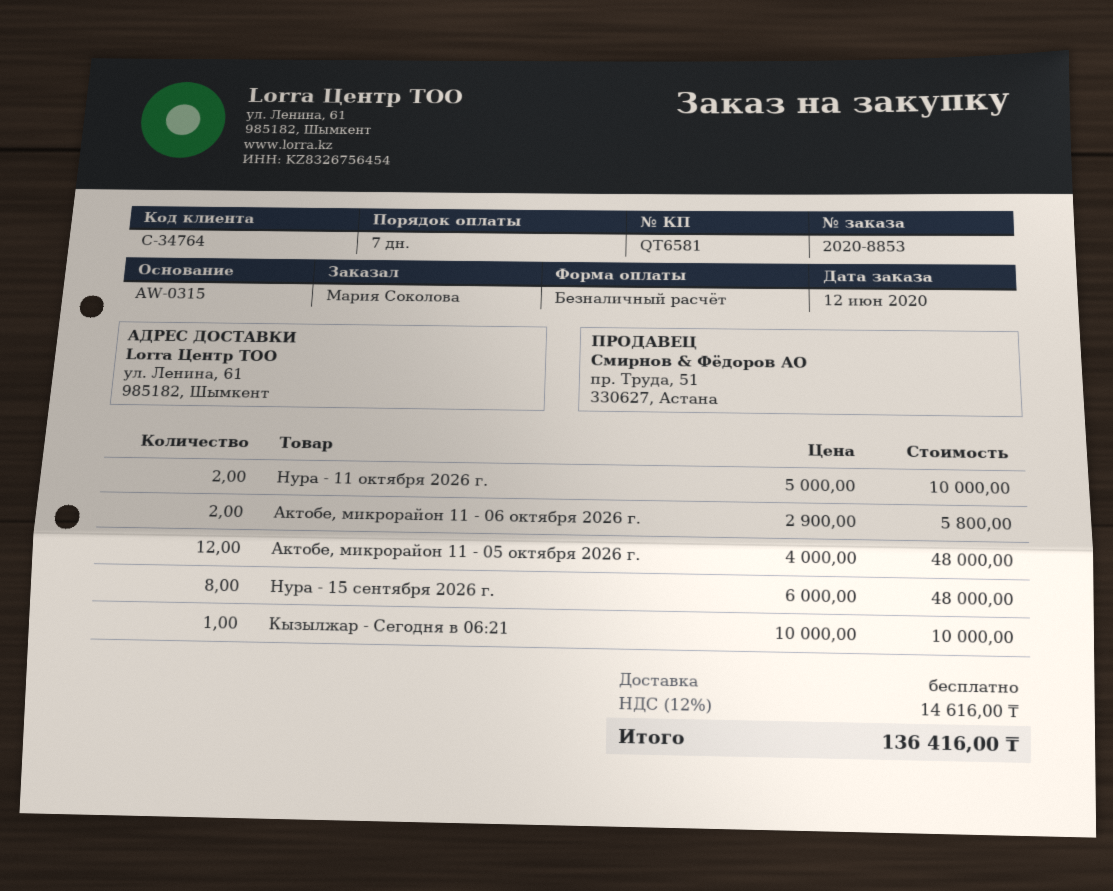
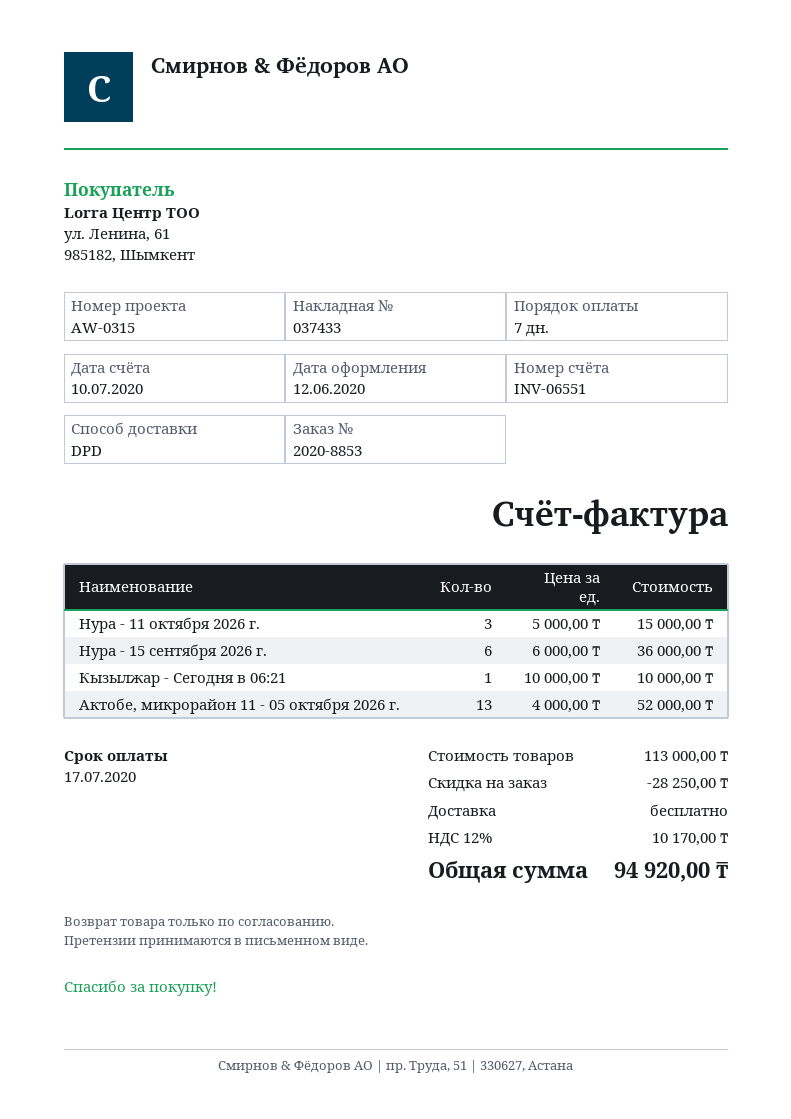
Нура - 11 октября 2026 г.: 2 x 5000.00 = 10000.00 -> 3 x 5000.00 = 15000.00
Актобе, микрорайон 11 - 06 октября 2026 г.: 2 x 2900.00 = 5800.00 -> none
Актобе, микрорайон 11 - 05 октября 2026 г.: 12 x 4000.00 = 48000.00 -> 13 x 4000.00 = 52000.00
Нура - 15 сентября 2026 г.: 8 x 6000.00 = 48000.00 -> 6 x 6000.00 = 36000.00
discount: none -> 28250.00
tax: 12% = 14616.00 -> 12% = 10170.00
total: 136416.00 -> 94920.00

